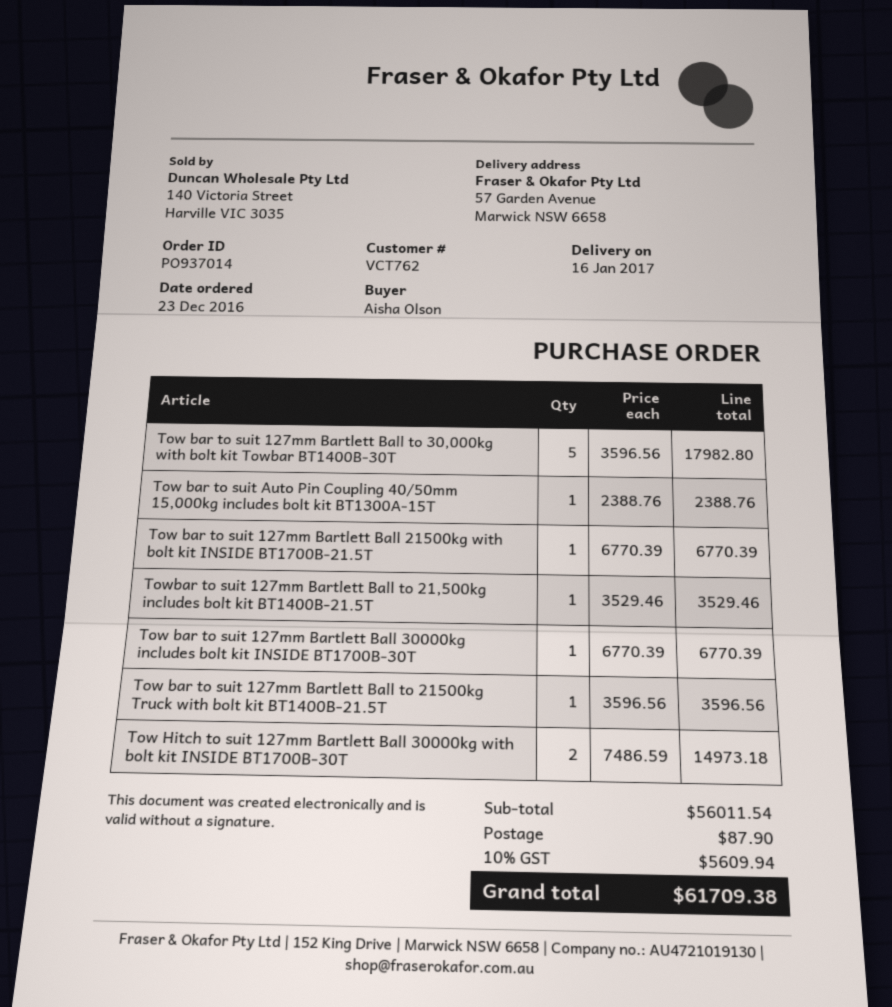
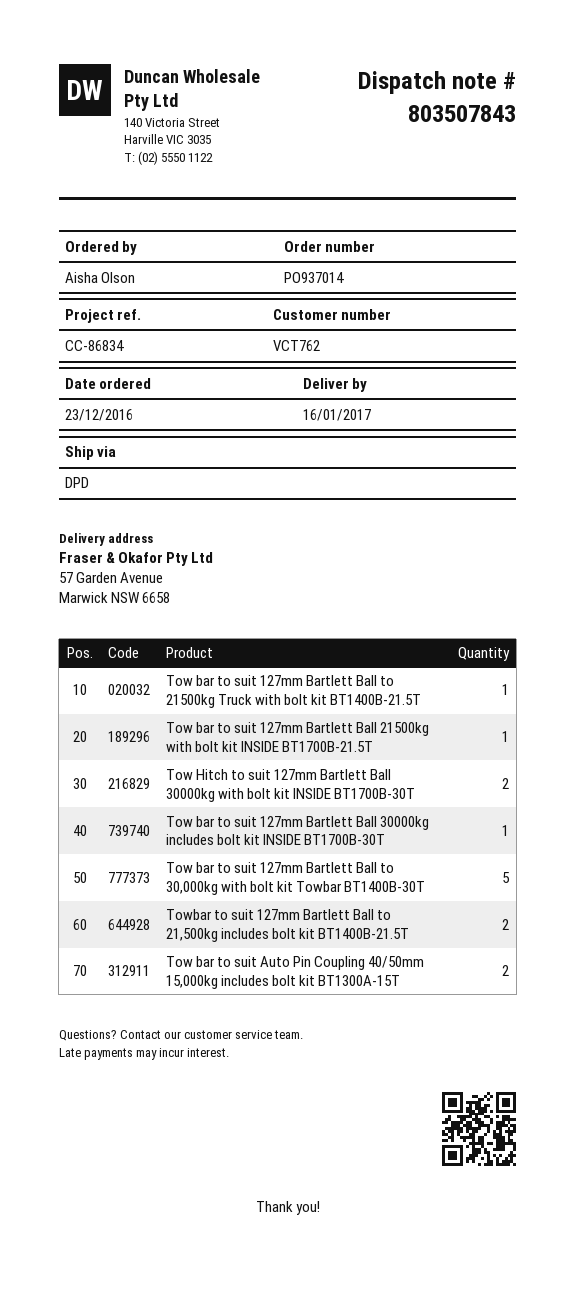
Tow bar to suit Auto Pin Coupling 40/50mm 15,000kg includes bolt kit BT1300A-15T: 1 -> 2
Towbar to suit 127mm Bartlett Ball to 21,500kg includes bolt kit BT1400B-21.5T: 1 -> 2

